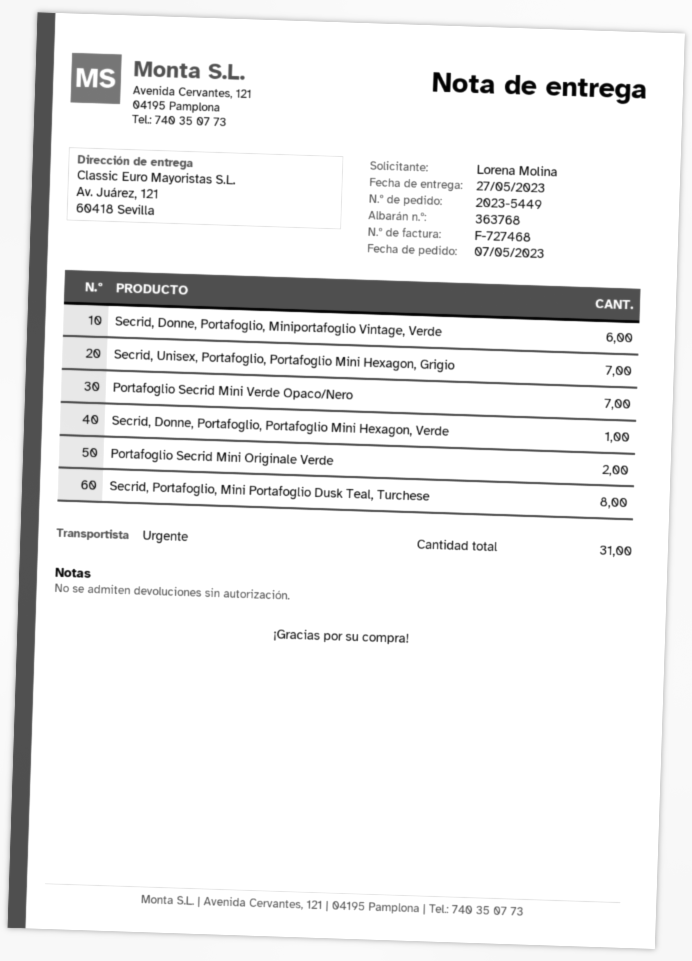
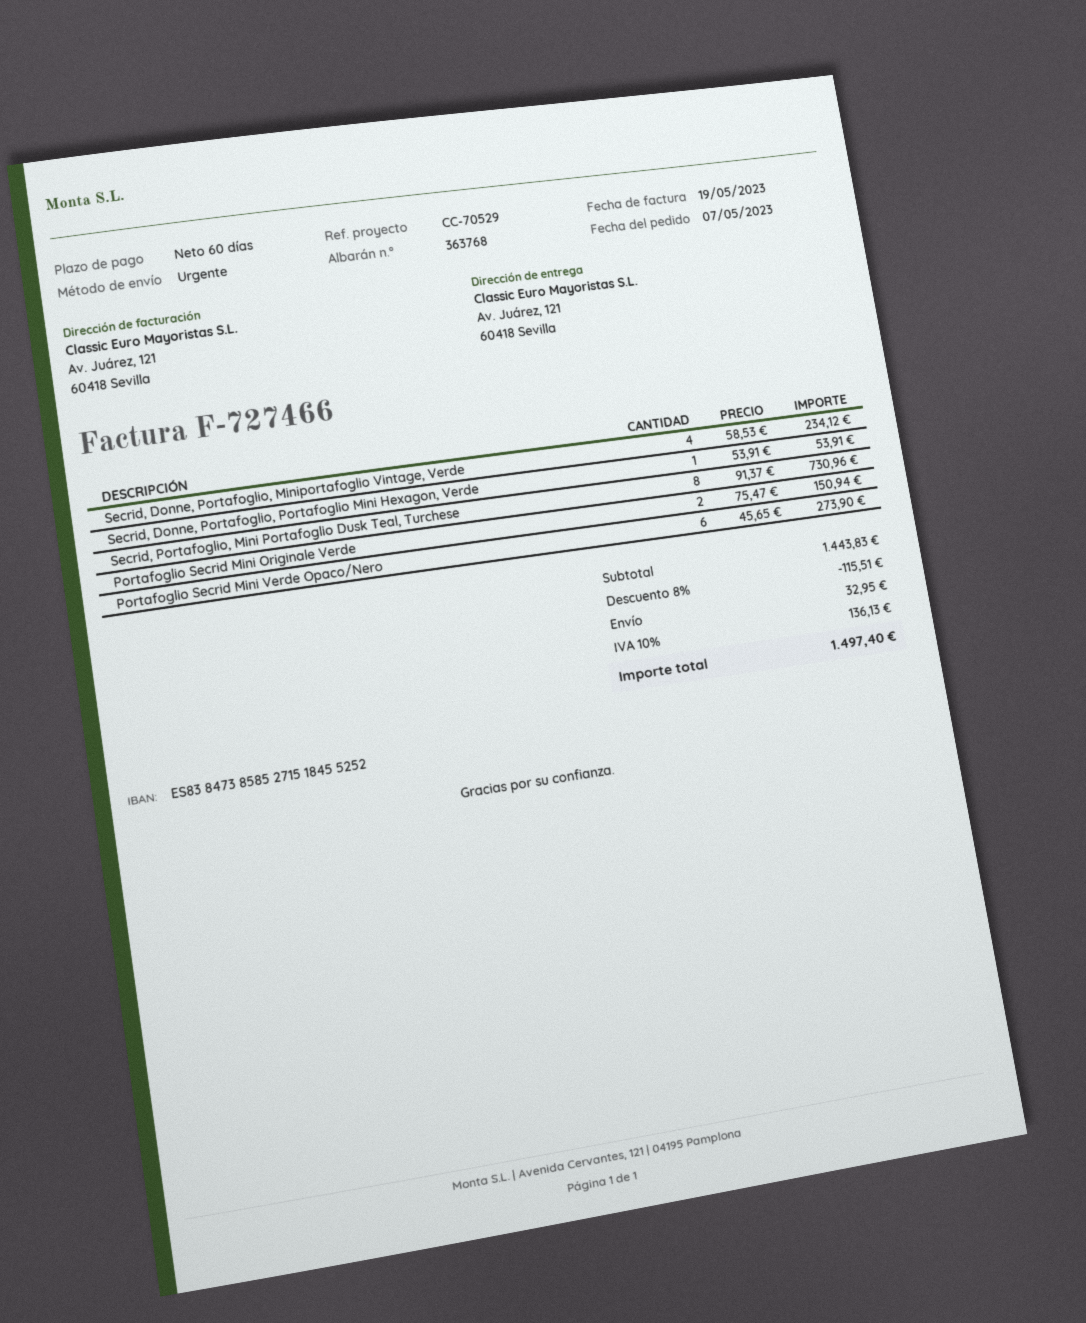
invoice number: F-727468 -> F-727466
Secrid, Donne, Portafoglio, Miniportafoglio Vintage, Verde: 6 -> 4
Secrid, Unisex, Portafoglio, Portafoglio Mini Hexagon, Grigio: 7 -> none
Portafoglio Secrid Mini Verde Opaco/Nero: 7 -> 6

